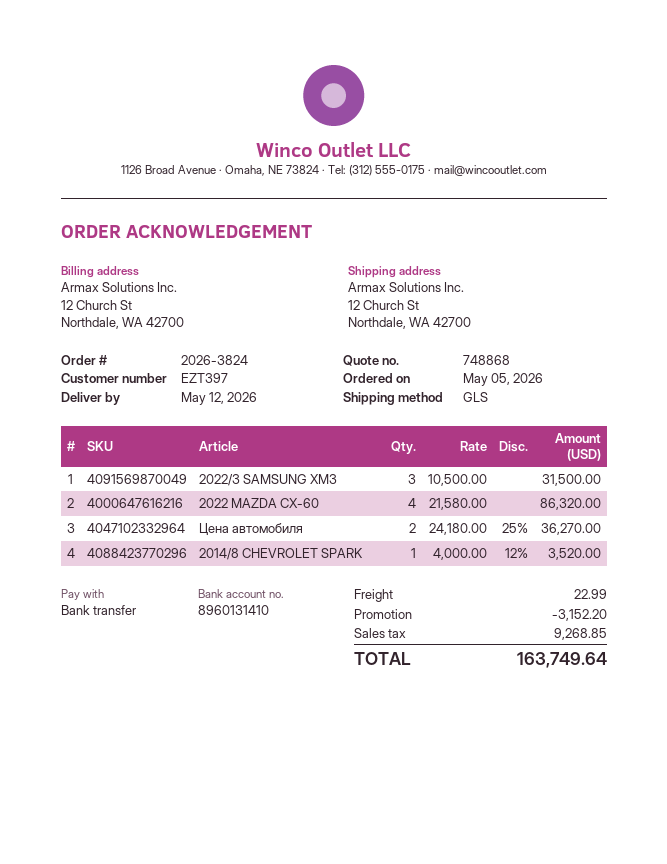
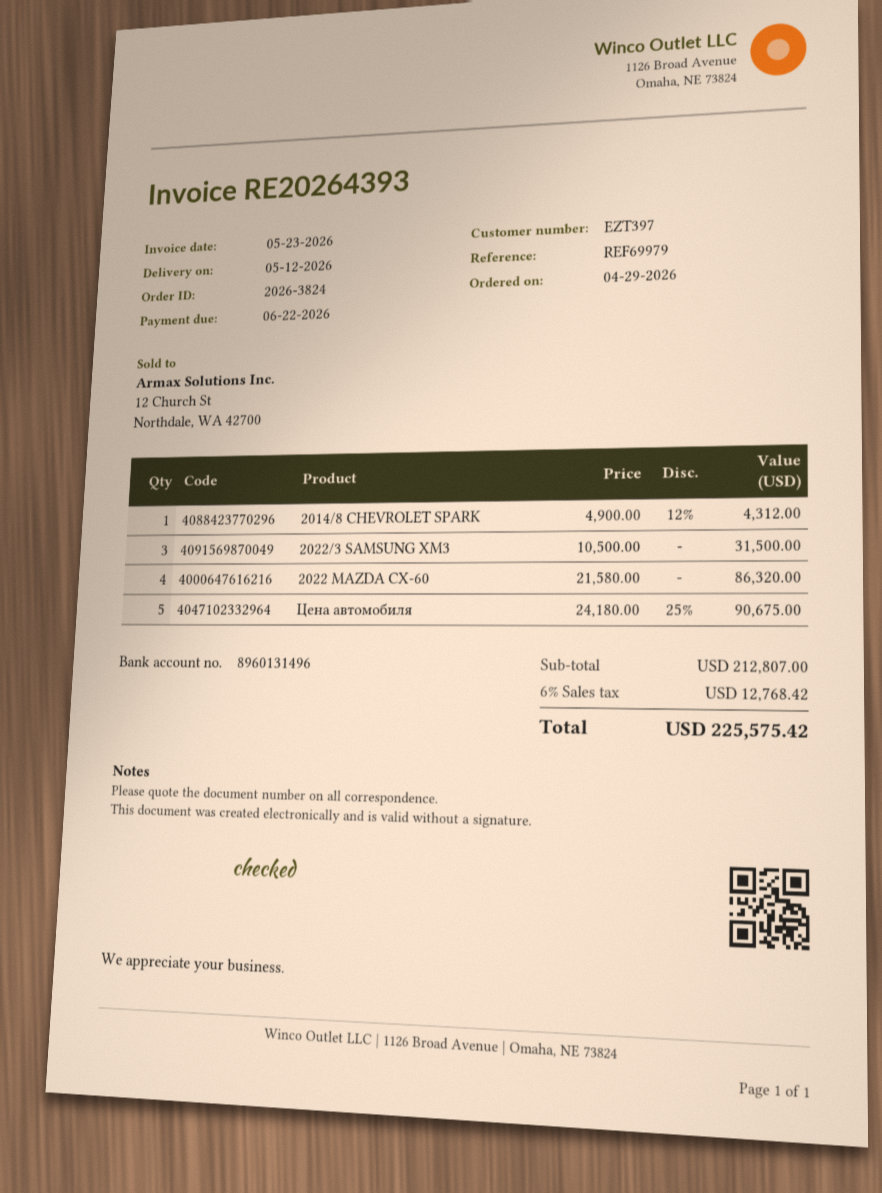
order date: 2026-05-05 -> 2026-04-29
bank account: 8960131410 -> 8960131496
Цена автомобиля: 2 x 24180.00 - 25% = 36270.00 -> 5 x 24180.00 - 25% = 90675.00
2014/8 CHEVROLET SPARK: 1 x 4000.00 - 12% = 3520.00 -> 1 x 4900.00 - 12% = 4312.00
discount: 3152.20 -> none
shipping: 22.99 -> none
tax: 9268.85 -> 12768.42
total: 163749.64 -> 225575.42

